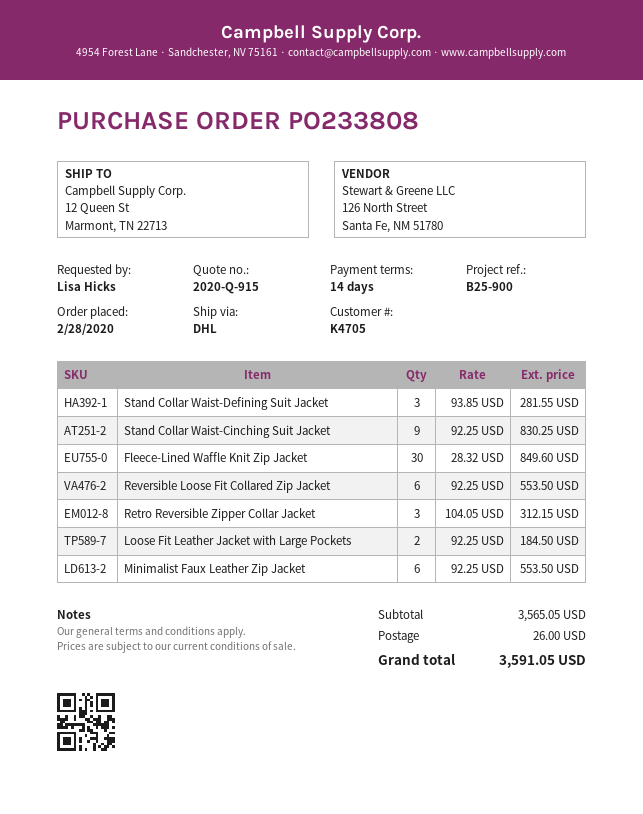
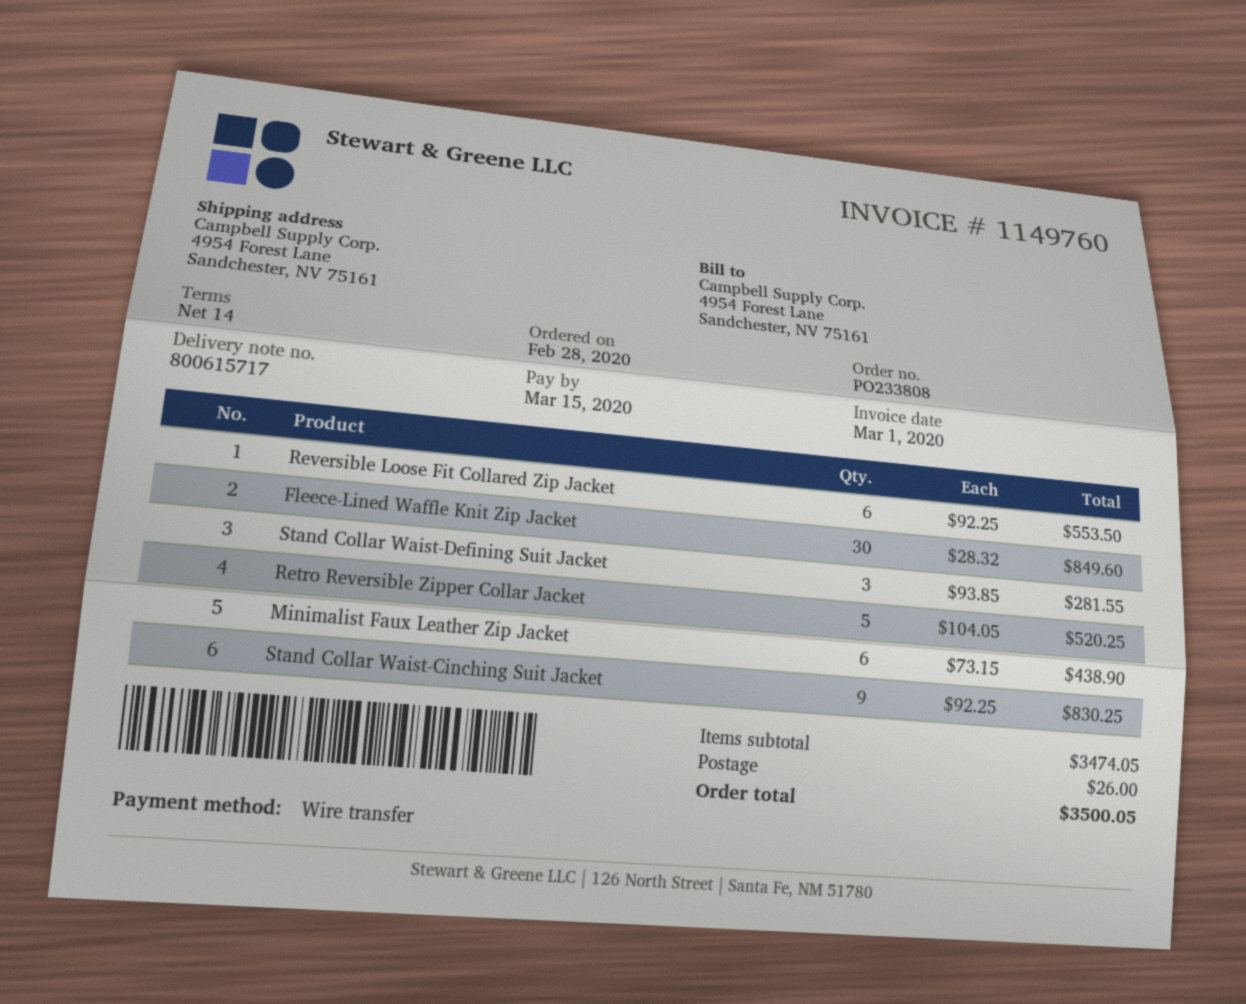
ship to: 12 Queen St, Marmont, TN 22713 -> 4954 Forest Lane, Sandchester, NV 75161
Retro Reversible Zipper Collar Jacket: 3 x 104.05 = 312.15 -> 5 x 104.05 = 520.25
Loose Fit Leather Jacket with Large Pockets: 2 x 92.25 = 184.50 -> none
Minimalist Faux Leather Zip Jacket: 6 x 92.25 = 553.50 -> 6 x 73.15 = 438.90
subtotal: 3565.05 -> 3474.05
total: 3591.05 -> 3500.05

